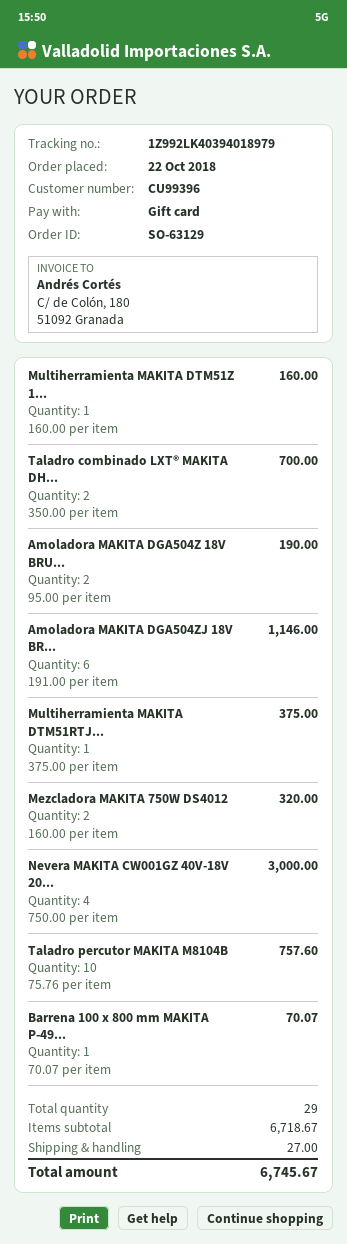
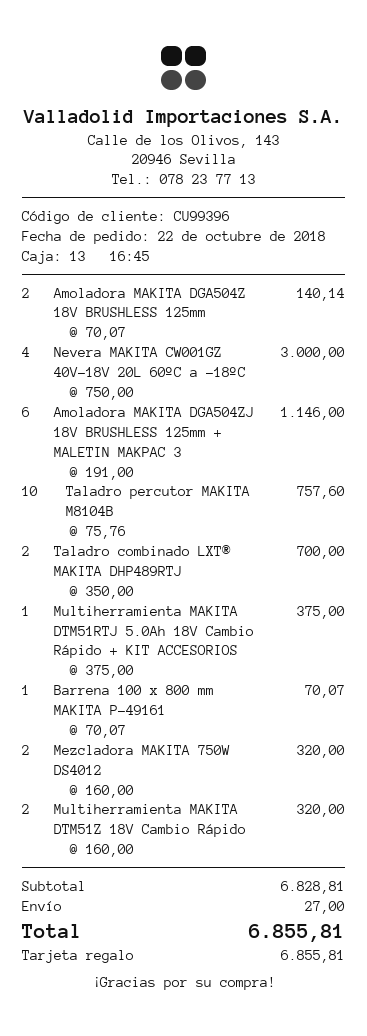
Multiherramienta MAKITA DTM51Z 1...: 1 x 160.00 = 160.00 -> 2 x 160.00 = 320.00
Amoladora MAKITA DGA504Z 18V BRU...: 2 x 95.00 = 190.00 -> 2 x 70.07 = 140.14
subtotal: 6718.67 -> 6828.81
total: 6745.67 -> 6855.81

